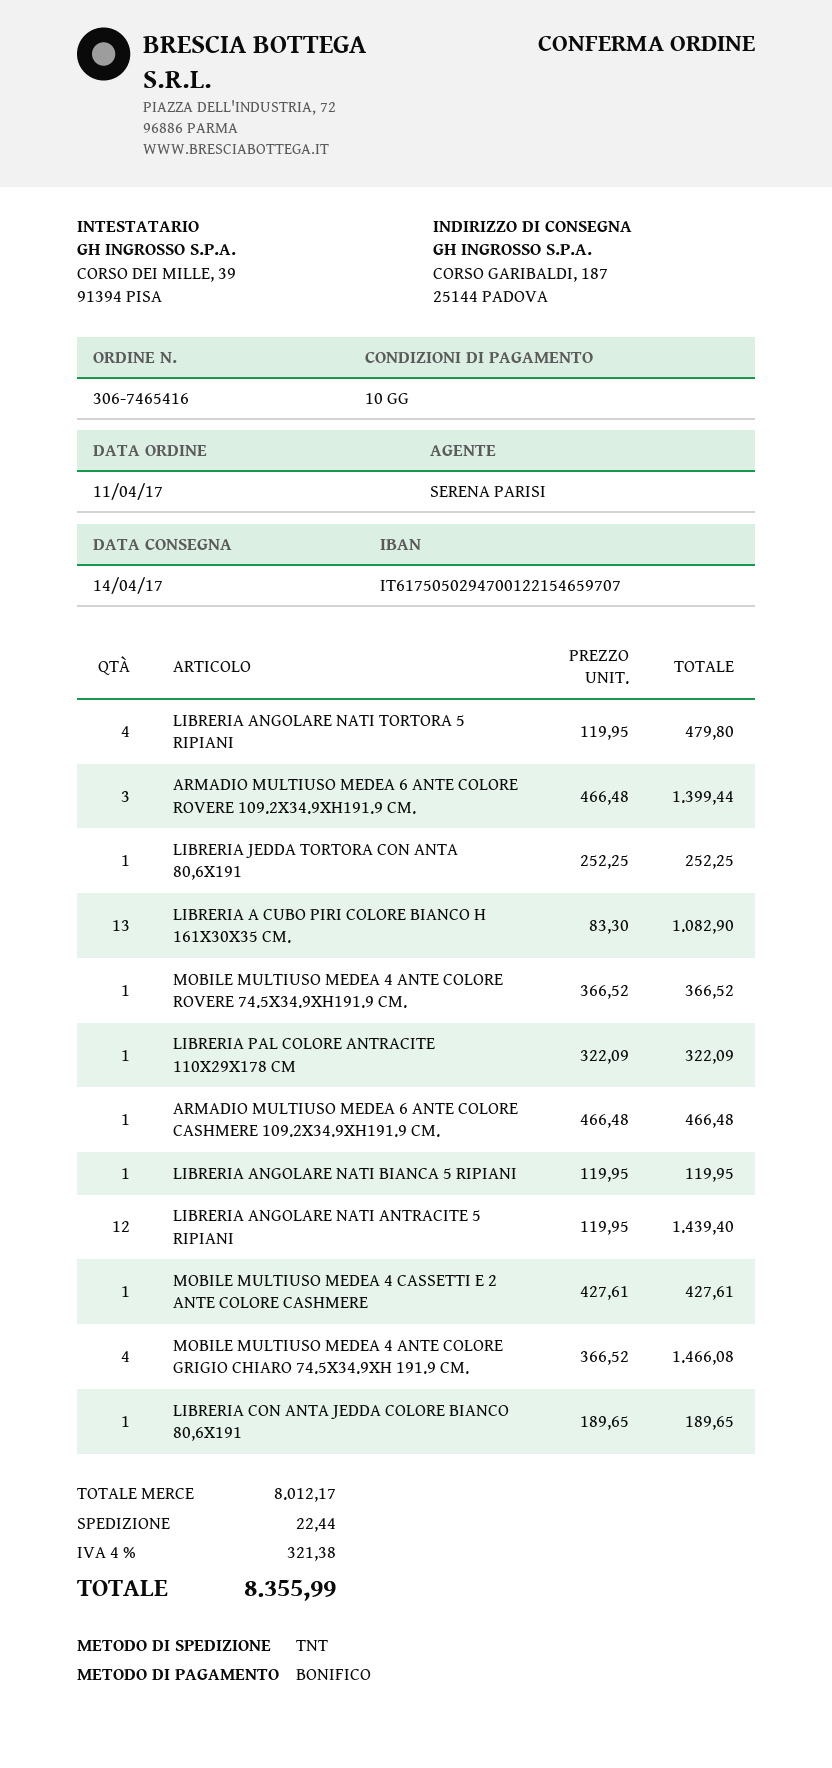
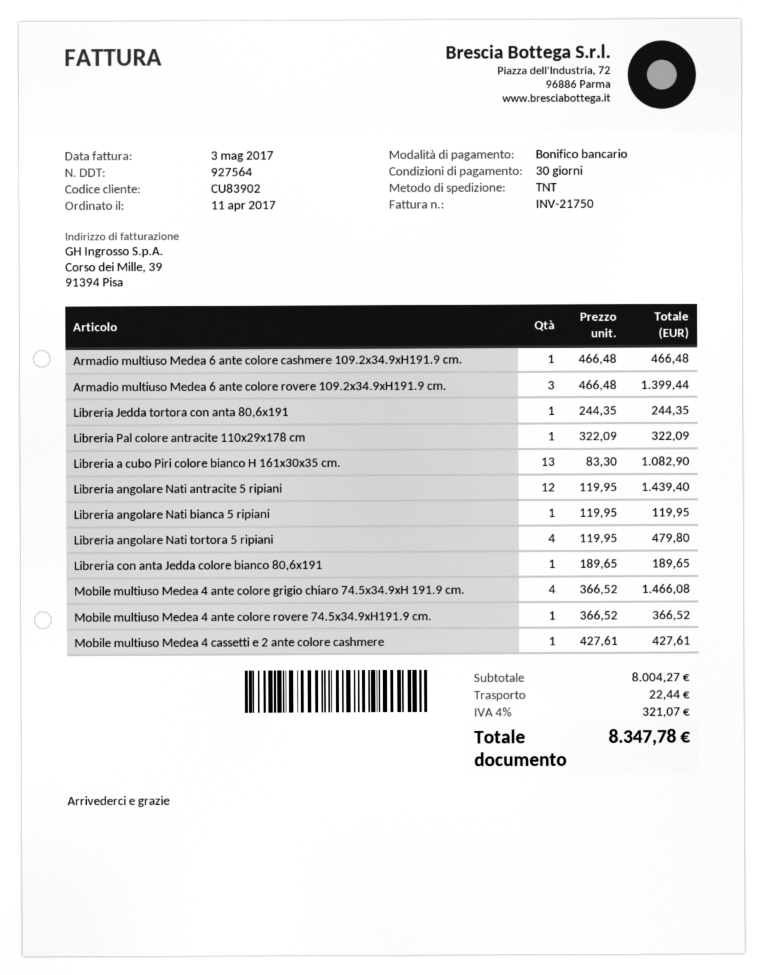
payment terms: 10 days -> 30 days
LIBRERIA JEDDA TORTORA CON ANTA 80,6X191: 1 x 252.25 = 252.25 -> 1 x 244.35 = 244.35
subtotal: 8012.17 -> 8004.27
tax: 4% = 321.38 -> 4% = 321.07
total: 8355.99 -> 8347.78

